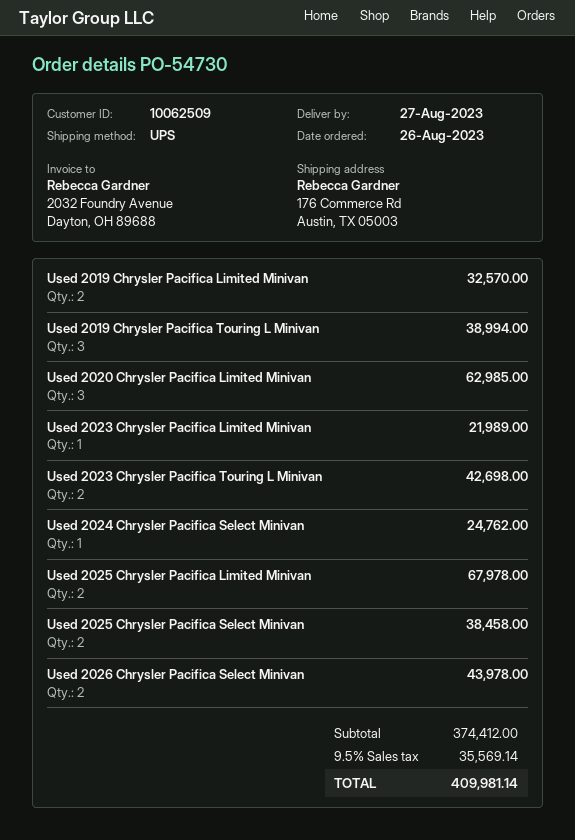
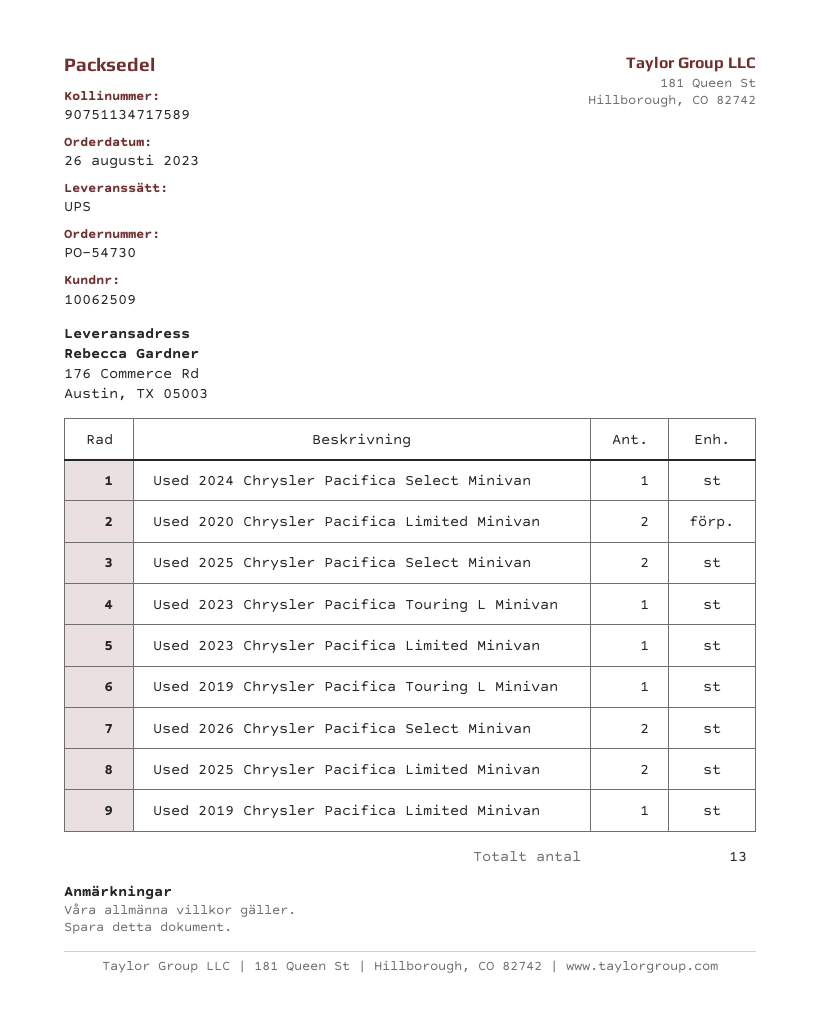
Used 2019 Chrysler Pacifica Limited Minivan: 2 -> 1
Used 2019 Chrysler Pacifica Touring L Minivan: 3 -> 1
Used 2020 Chrysler Pacifica Limited Minivan: 3 -> 2
Used 2023 Chrysler Pacifica Touring L Minivan: 2 -> 1

